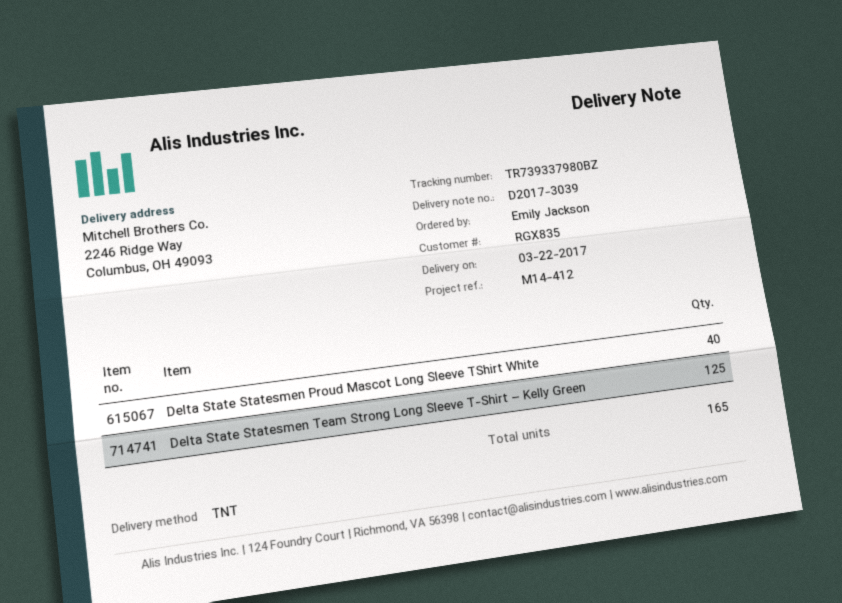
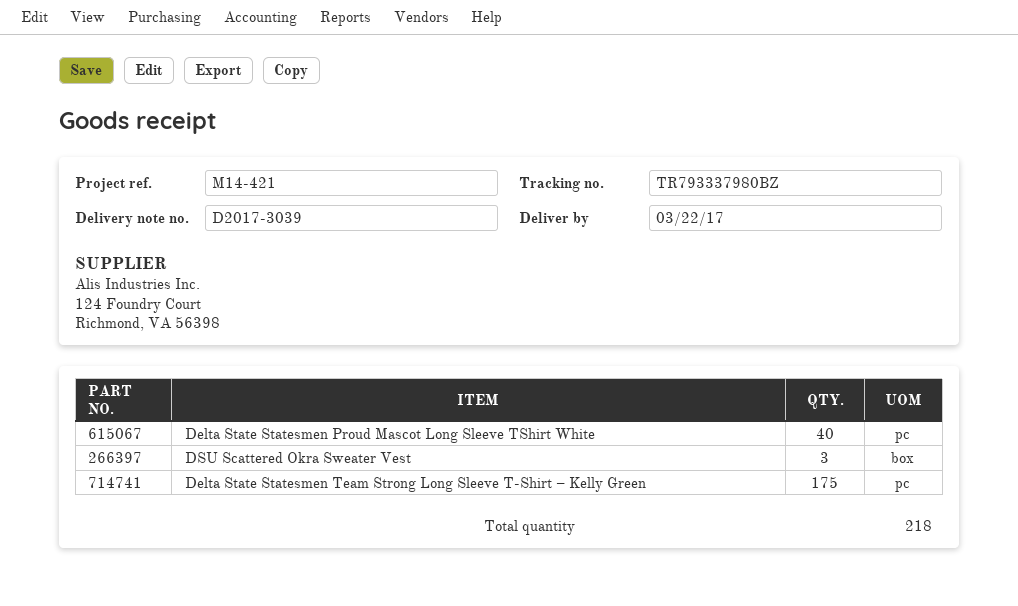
reference: M14-412 -> M14-421
tracking number: TR739337980BZ -> TR793337980BZ
Delta State Statesmen Team Strong Long Sleeve T-Shirt – Kelly Green: 125 -> 175
DSU Scattered Okra Sweater Vest: none -> 3
total quantity: 165 -> 218

